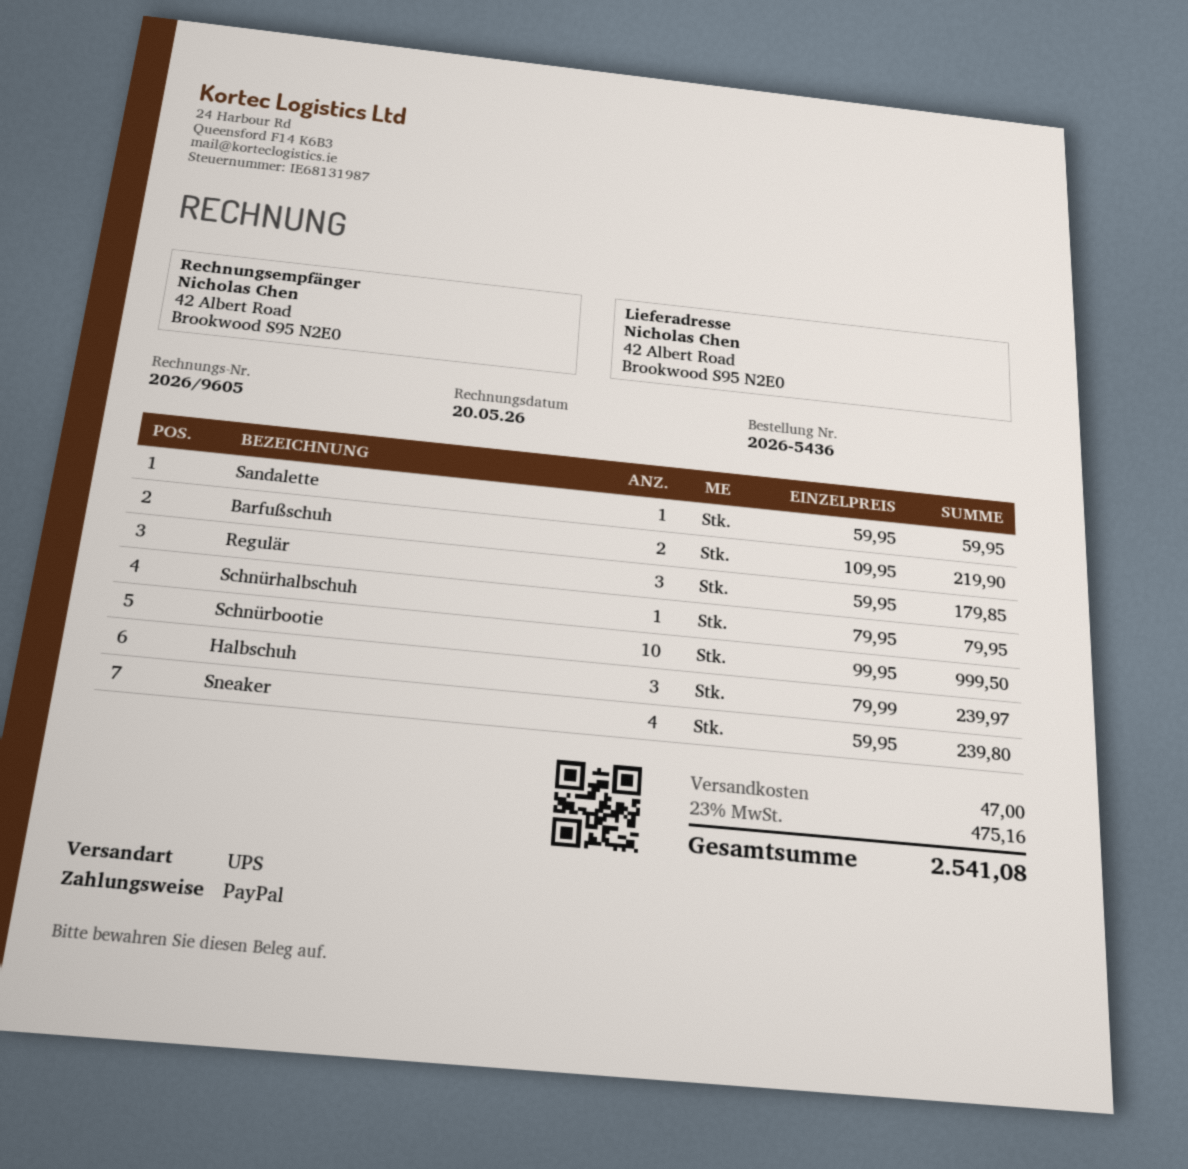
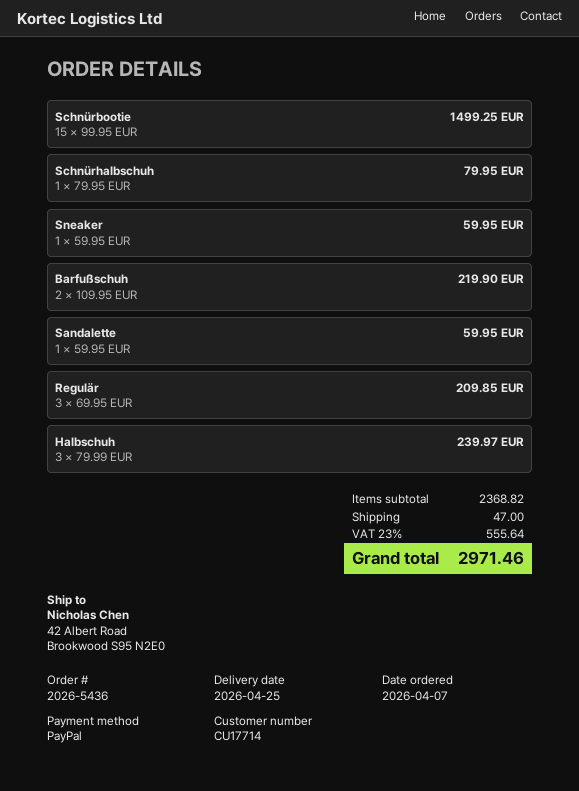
Regulär: 3 x 59.95 = 179.85 -> 3 x 69.95 = 209.85
Schnürbootie: 10 x 99.95 = 999.50 -> 15 x 99.95 = 1499.25
Sneaker: 4 x 59.95 = 239.80 -> 1 x 59.95 = 59.95
tax: 23% = 475.16 -> 23% = 555.64
total: 2541.08 -> 2971.46

